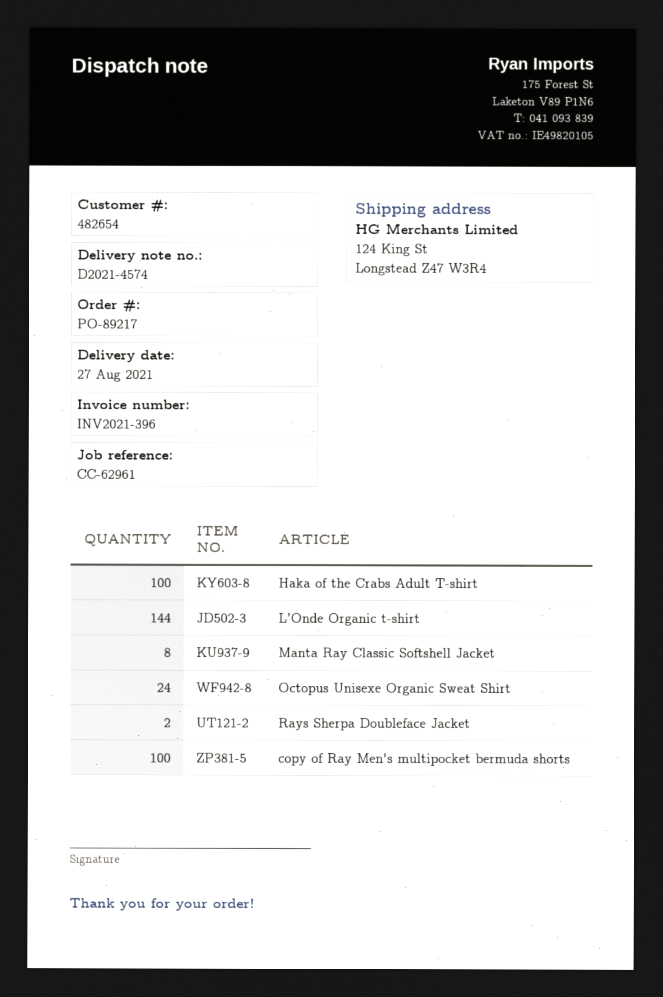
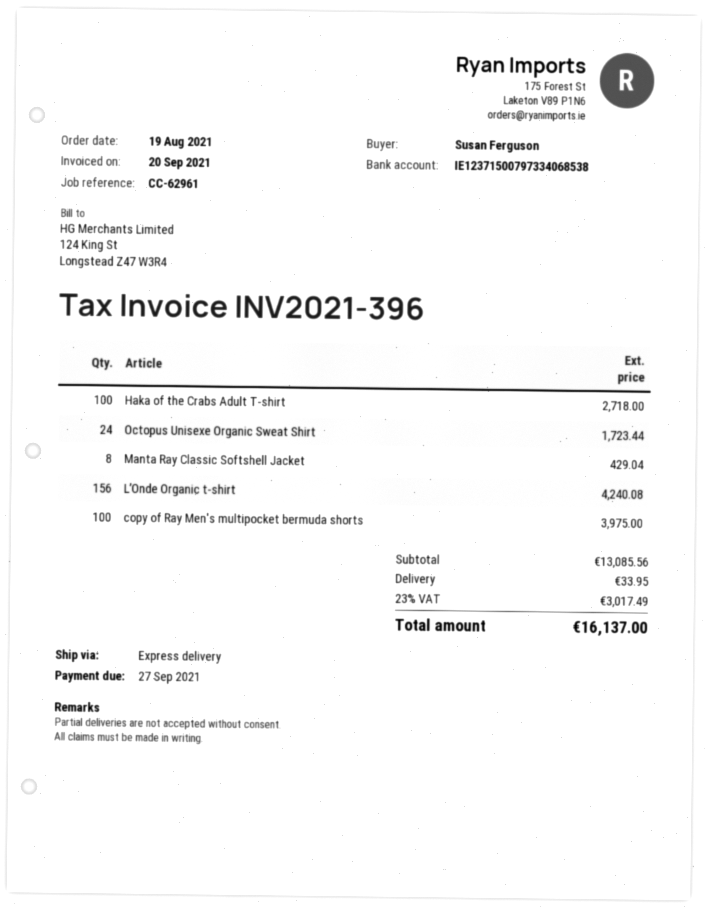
L’Onde Organic t-shirt: 144 -> 156
Rays Sherpa Doubleface Jacket: 2 -> none

